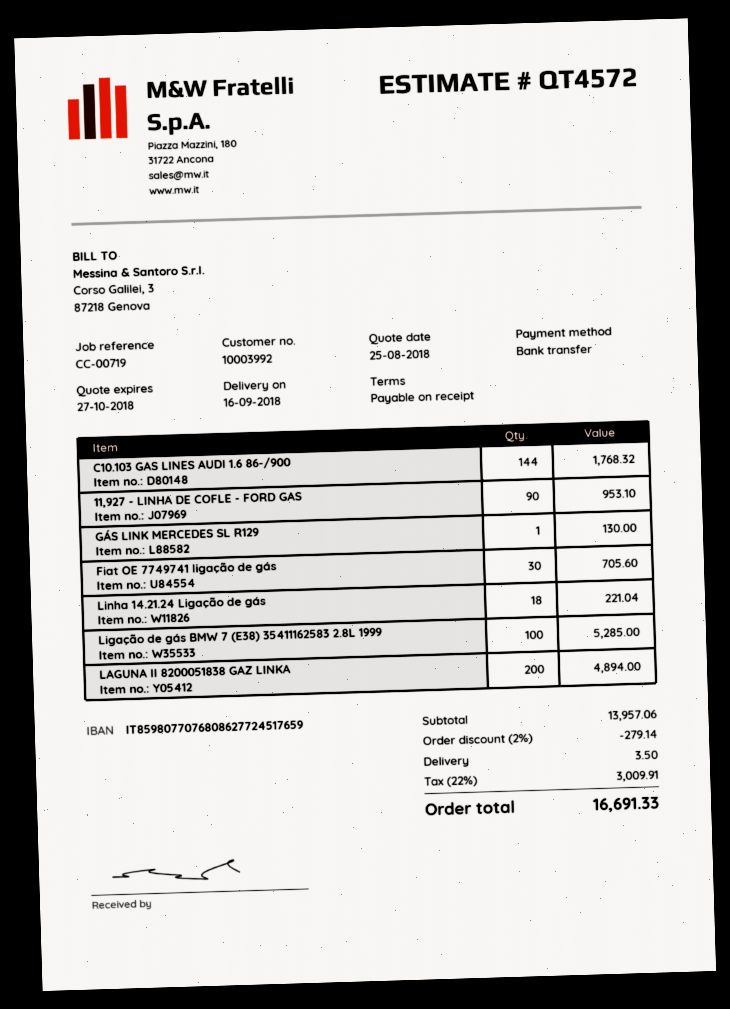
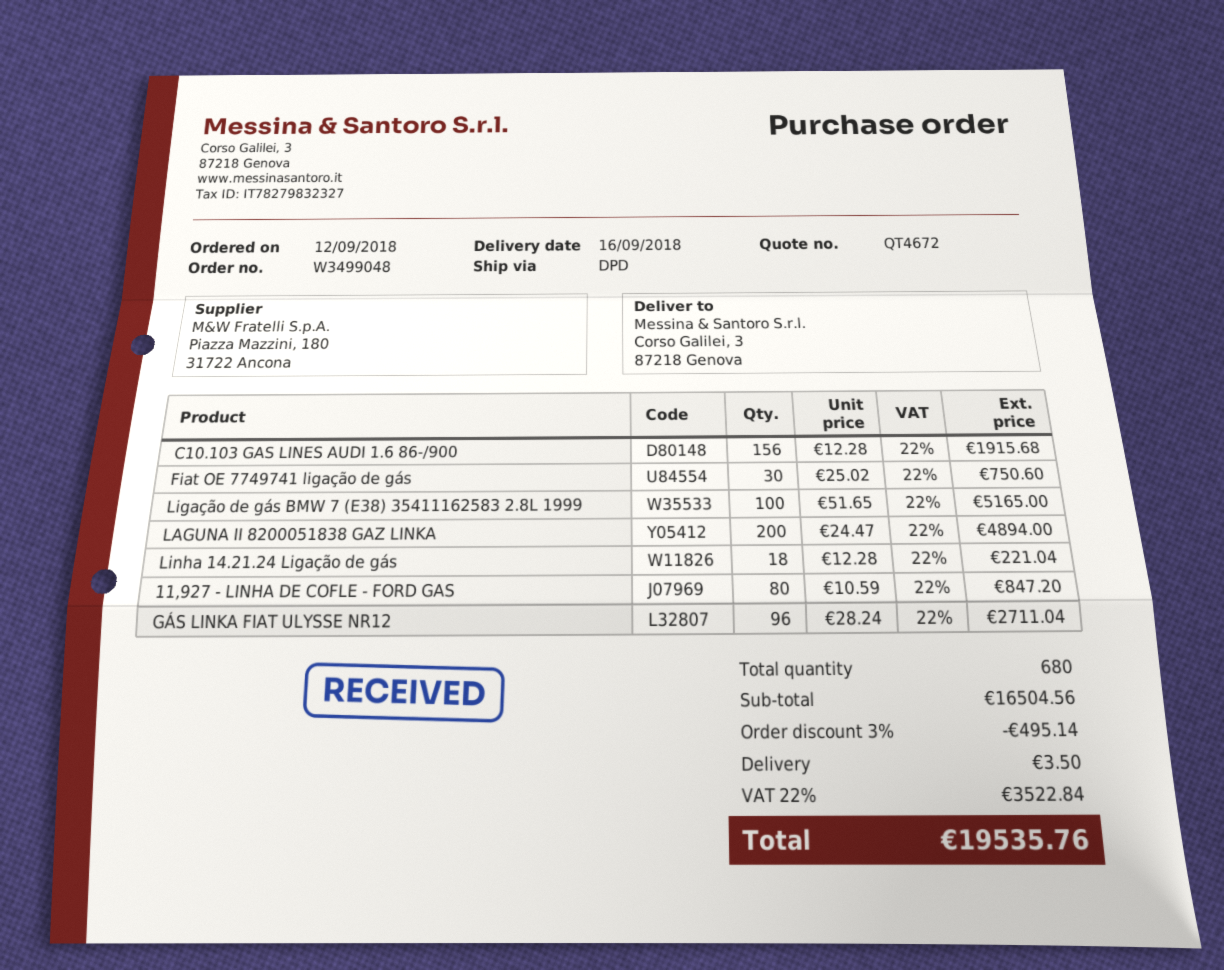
quote number: QT4572 -> QT4672
C10.103 GAS LINES AUDI 1.6 86-/900: 144 for 1768.32 -> 156 for 1915.68
11,927 - LINHA DE COFLE - FORD GAS: 90 for 953.10 -> 80 for 847.20
GÁS LINK MERCEDES SL R129: 1 for 130.00 -> none
Fiat OE 7749741 ligação de gás: 30 for 705.60 -> 30 for 750.60
Ligação de gás BMW 7 (E38) 35411162583 2.8L 1999: 100 for 5285.00 -> 100 for 5165.00
GÁS LINKA FIAT ULYSSE NR12: none -> 96 for 2711.04
subtotal: 13957.06 -> 16504.56
discount: 2% = 279.14 -> 3% = 495.14
tax: 22% = 3009.91 -> 22% = 3522.84
total: 16691.33 -> 19535.76

